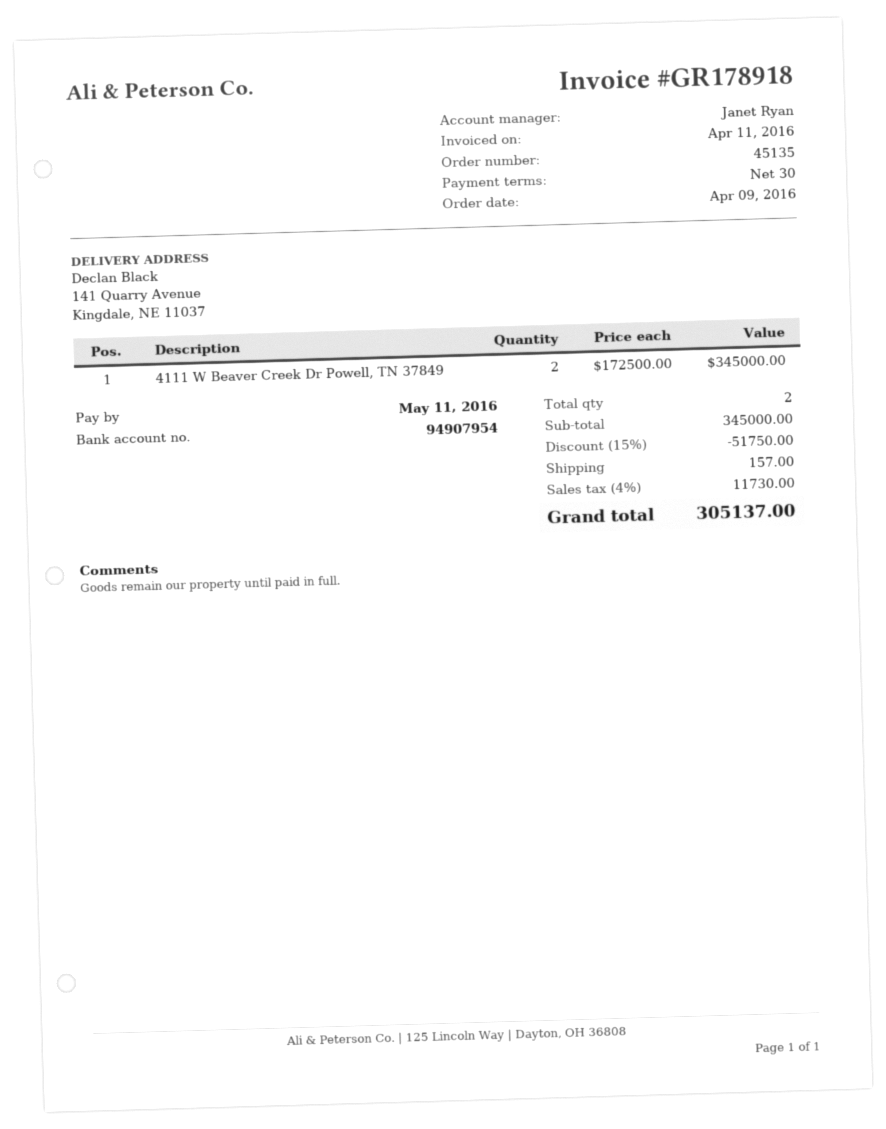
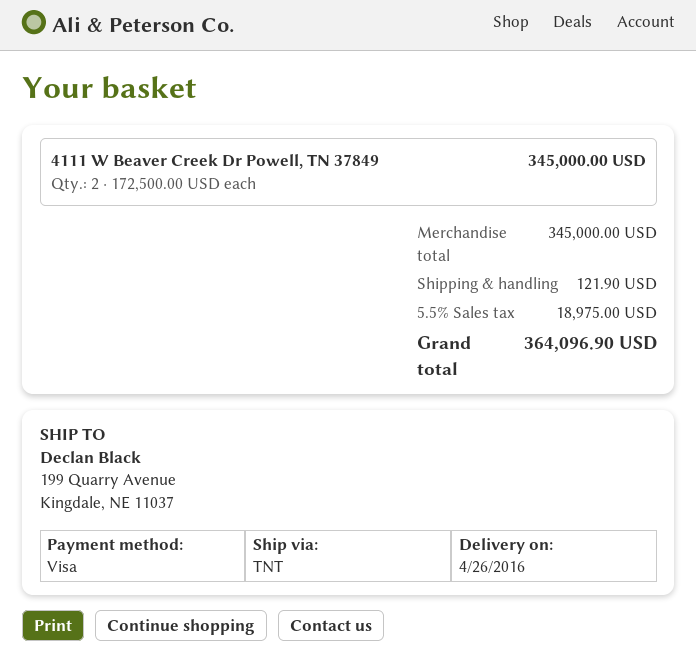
ship to: 141 Quarry Avenue, Kingdale, NE 11037 -> 199 Quarry Avenue, Kingdale, NE 11037
discount: 15% = 51750.00 -> none
shipping: 157.00 -> 121.90
tax: 4% = 11730.00 -> 5.5% = 18975.00
total: 305137.00 -> 364096.90

